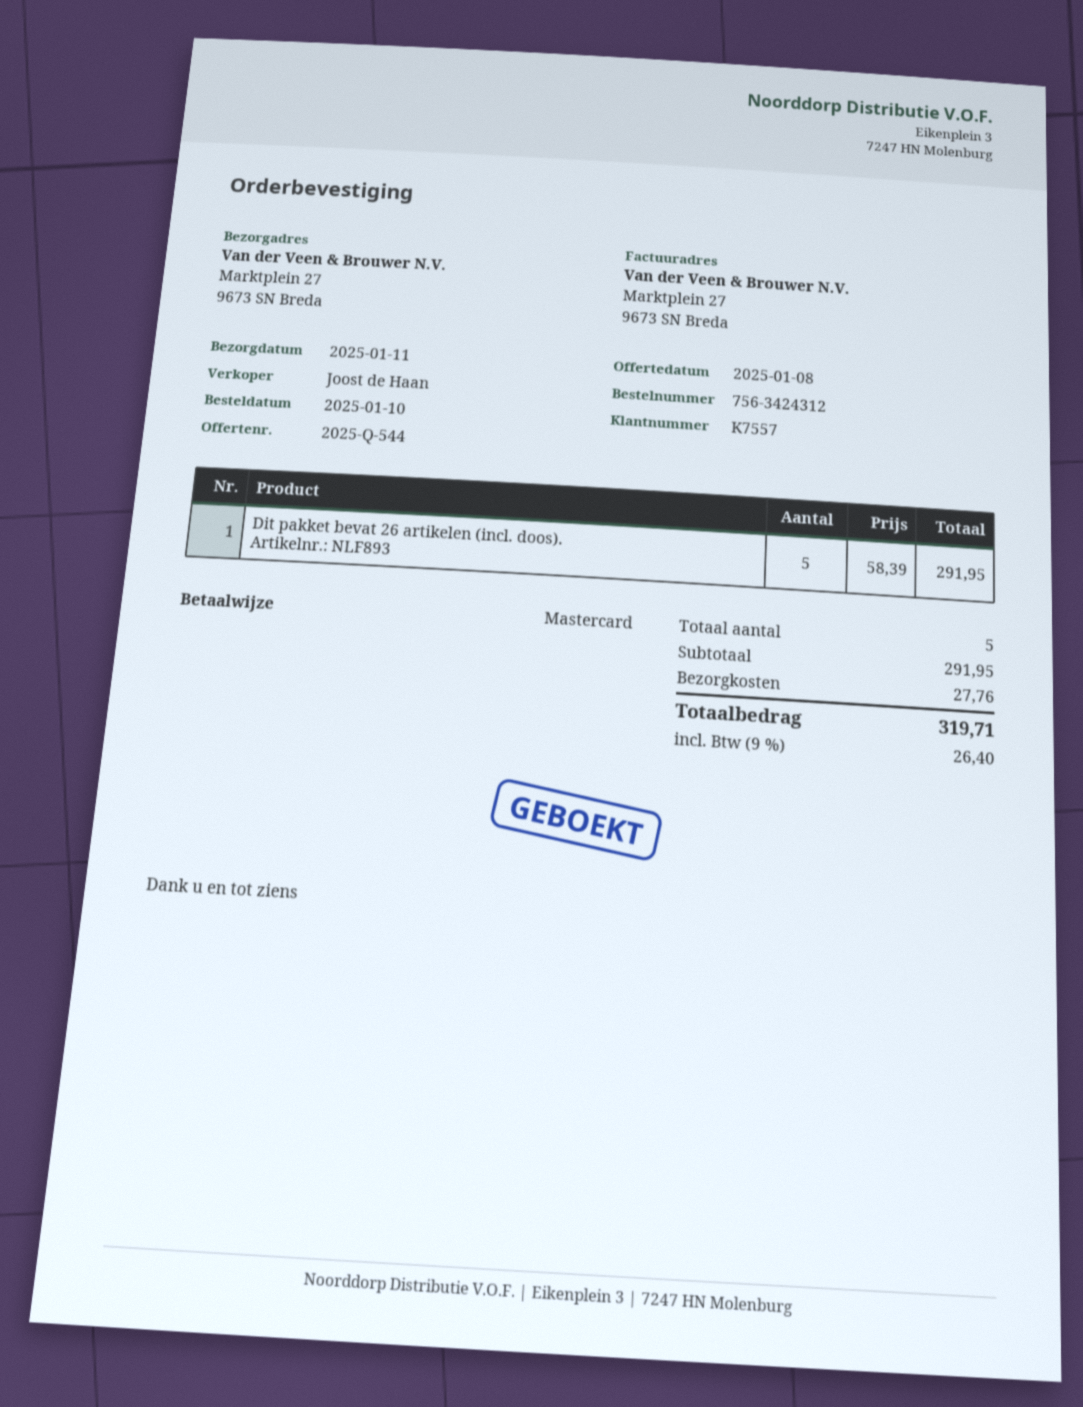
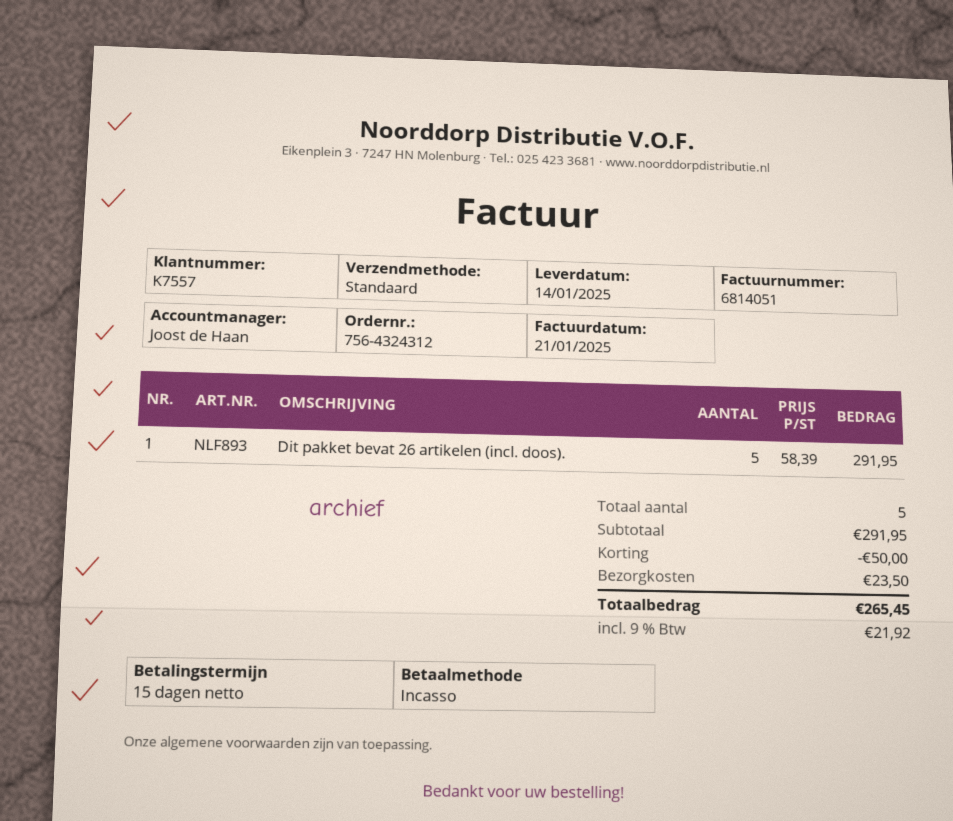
order number: 756-3424312 -> 756-4324312
delivery date: 2025-01-11 -> 2025-01-14
payment method: Mastercard -> direct debit
discount: none -> 50.00
shipping: 27.76 -> 23.50
tax: 9% = 26.40 -> 9% = 21.92
total: 319.71 -> 265.45

